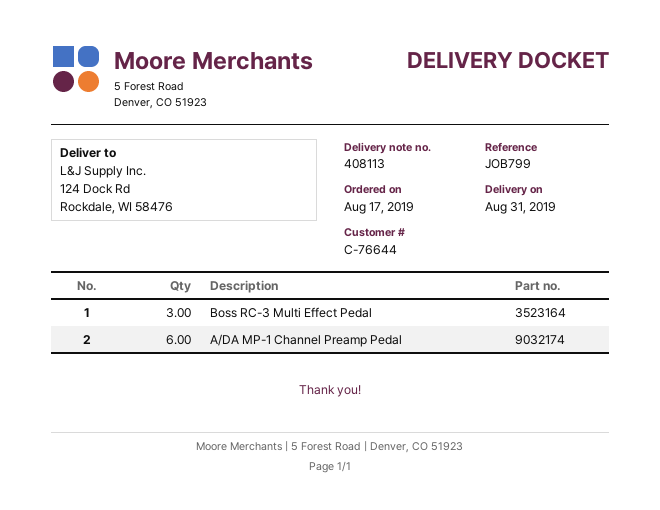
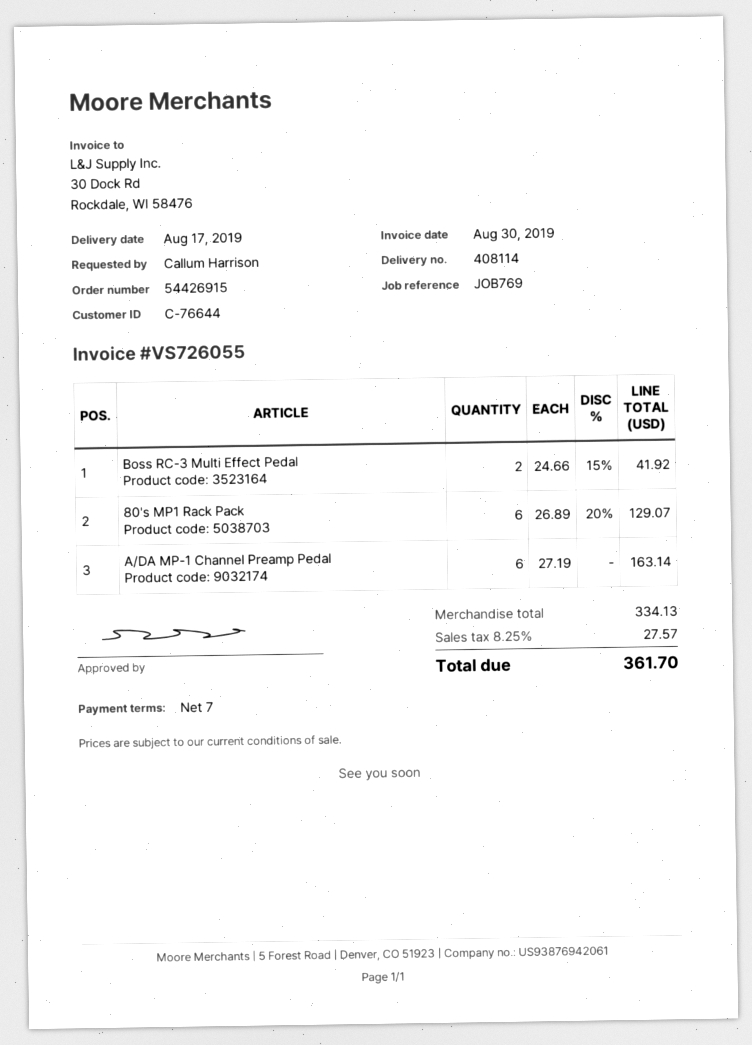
delivery note number: 408113 -> 408114
delivery date: 2019-08-31 -> 2019-08-17
reference: JOB799 -> JOB769
Boss RC-3 Multi Effect Pedal: 3 -> 2
80's MP1 Rack Pack: none -> 6

